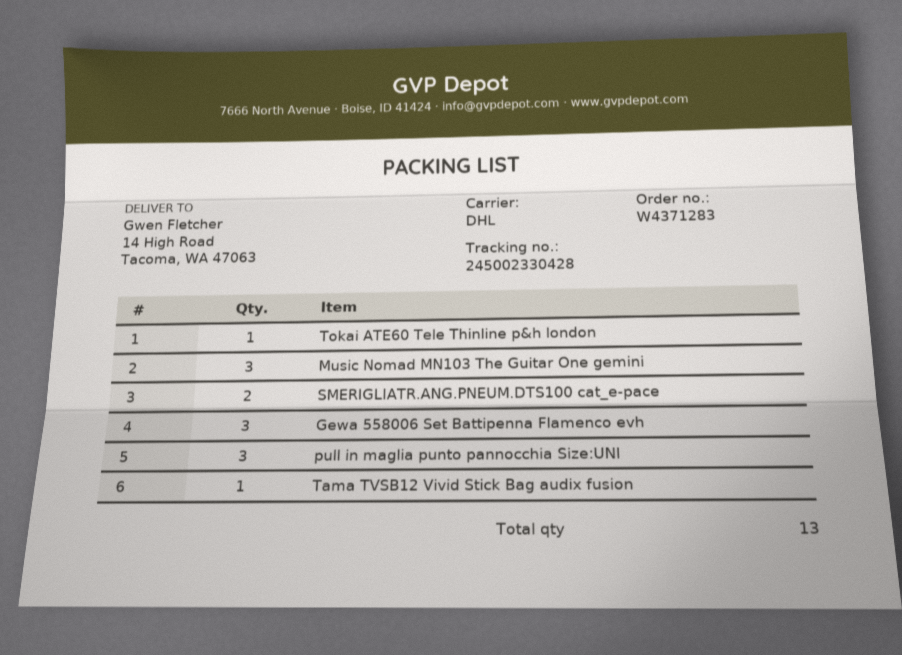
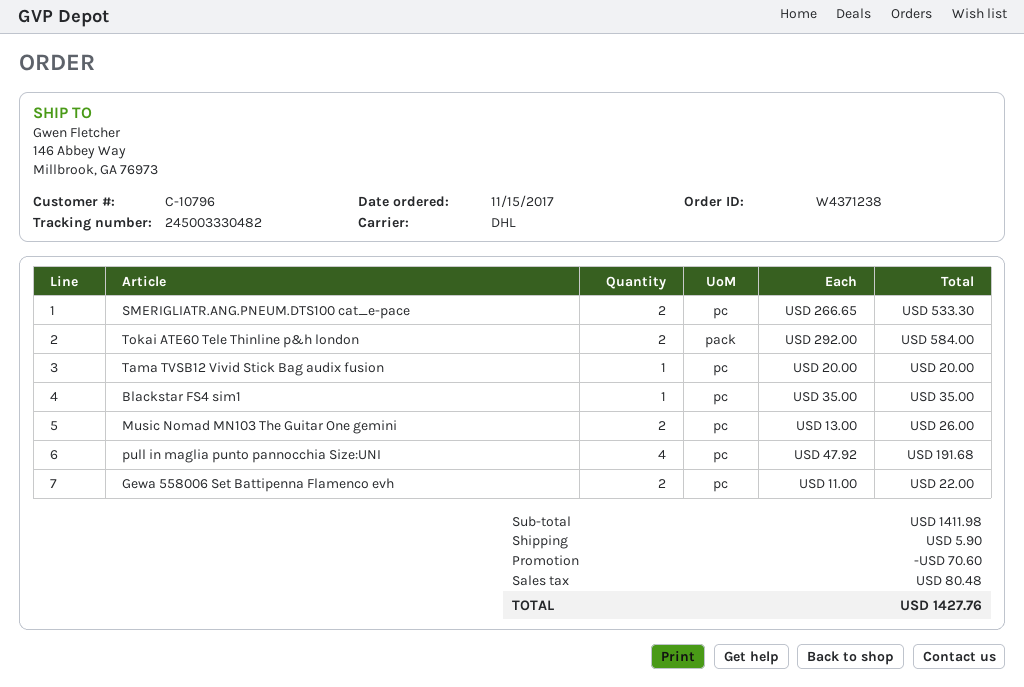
order number: W4371283 -> W4371238
tracking number: 245002330428 -> 245003330482
ship to: 14 High Road, Tacoma, WA 47063 -> 146 Abbey Way, Millbrook, GA 76973
Tokai ATE60 Tele Thinline p&h london: 1 -> 2
Music Nomad MN103 The Guitar One gemini: 3 -> 2
Gewa 558006 Set Battipenna Flamenco evh: 3 -> 2
pull in maglia punto pannocchia Size:UNI: 3 -> 4
Blackstar FS4 sim1: none -> 1

